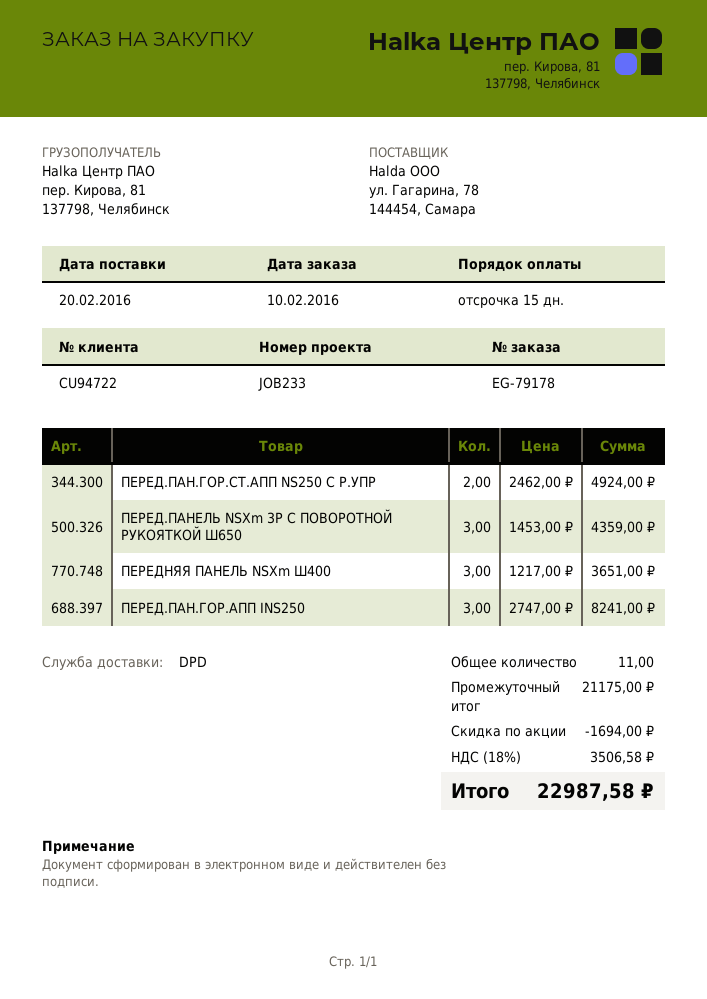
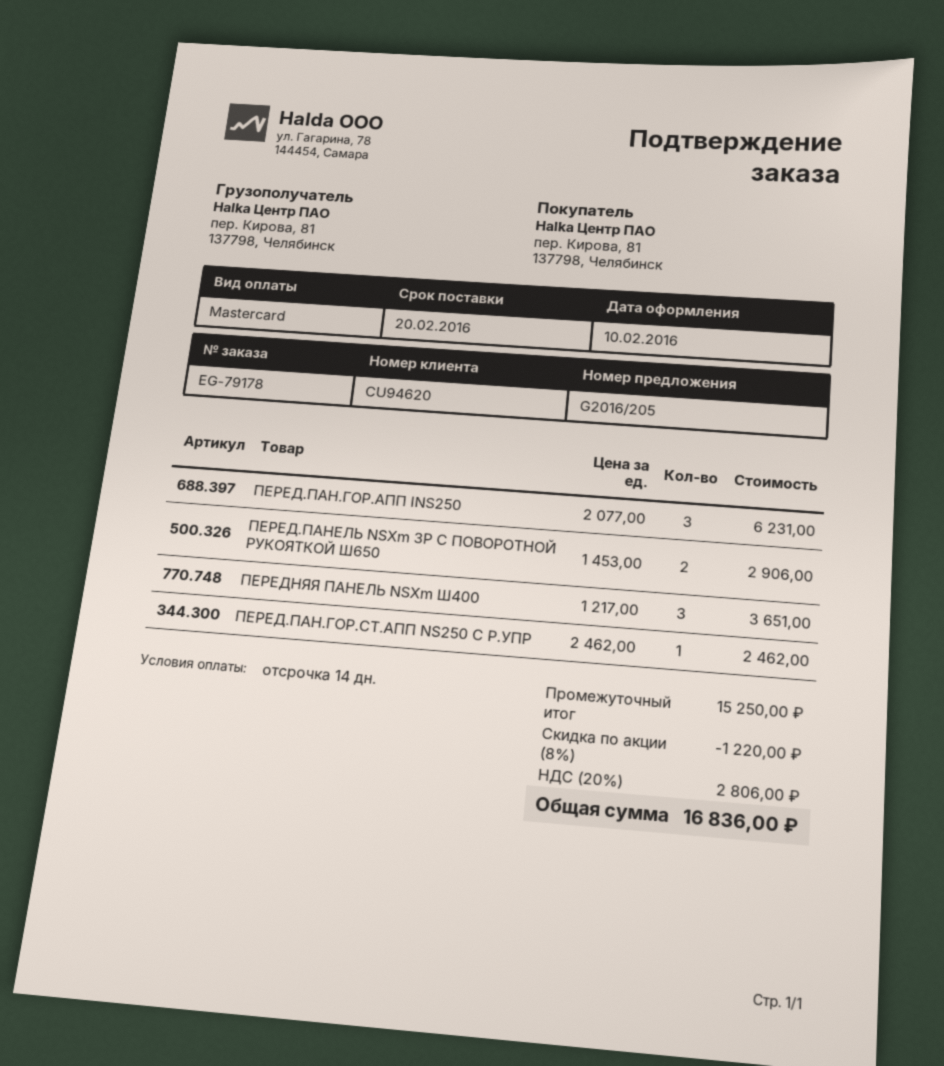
payment terms: 15 days -> 14 days
customer number: CU94722 -> CU94620
ПЕРЕД.ПАН.ГОР.СТ.АПП NS250 С Р.УПР: 2 x 2462.00 = 4924.00 -> 1 x 2462.00 = 2462.00
ПЕРЕД.ПАНЕЛЬ NSXm 3Р С ПОВОРОТНОЙ РУКОЯТКОЙ Ш650: 3 x 1453.00 = 4359.00 -> 2 x 1453.00 = 2906.00
ПЕРЕД.ПАН.ГОР.АПП INS250: 3 x 2747.00 = 8241.00 -> 3 x 2077.00 = 6231.00
subtotal: 21175.00 -> 15250.00
discount: 1694.00 -> 1220.00
tax: 18% = 3506.58 -> 20% = 2806.00
total: 22987.58 -> 16836.00

